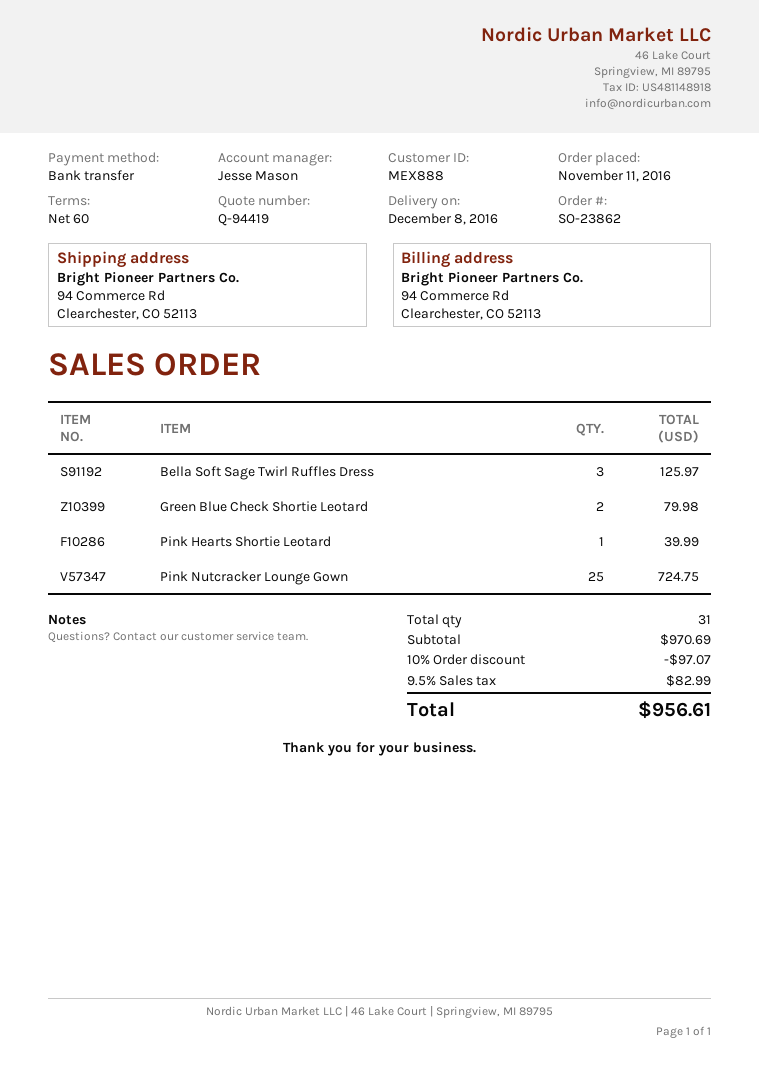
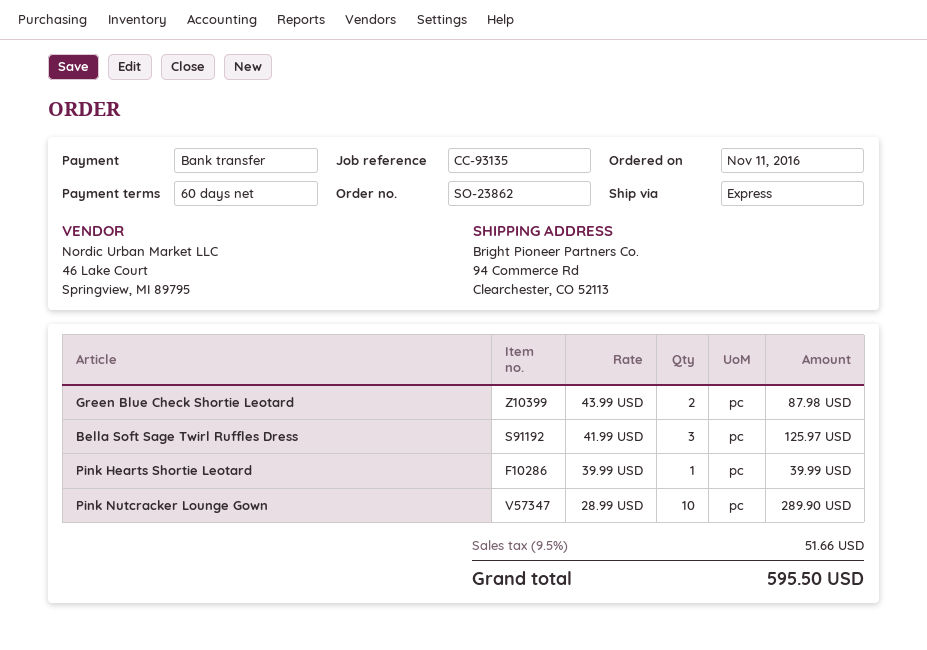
Green Blue Check Shortie Leotard: 2 for 79.98 -> 2 for 87.98
Pink Nutcracker Lounge Gown: 25 for 724.75 -> 10 for 289.90
discount: 10% = 97.07 -> none
tax: 9.5% = 82.99 -> 9.5% = 51.66
total: 956.61 -> 595.50

